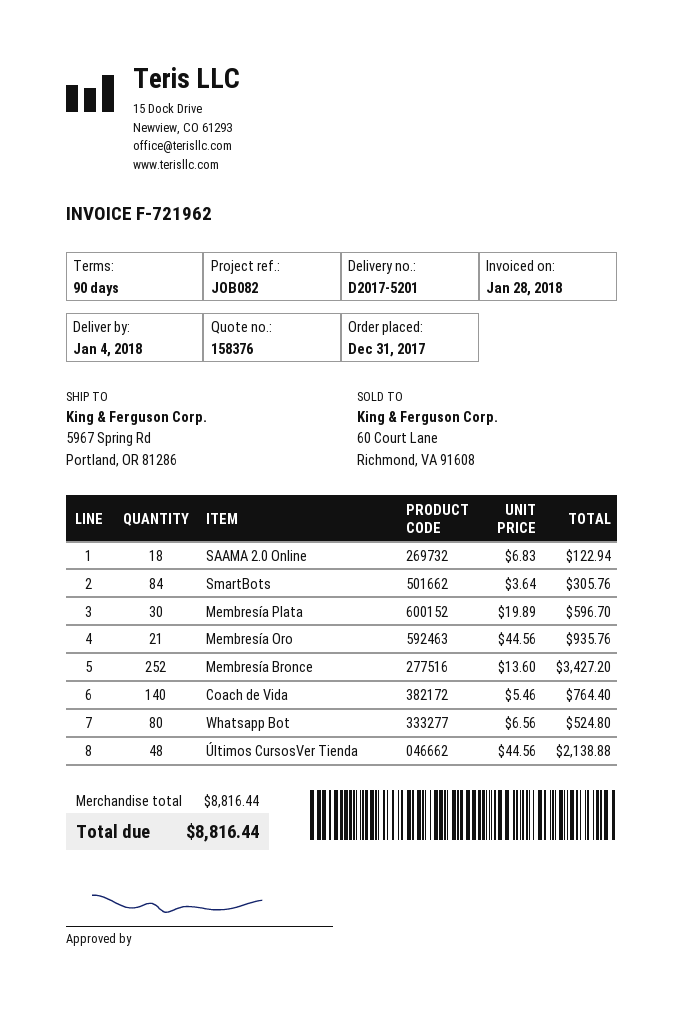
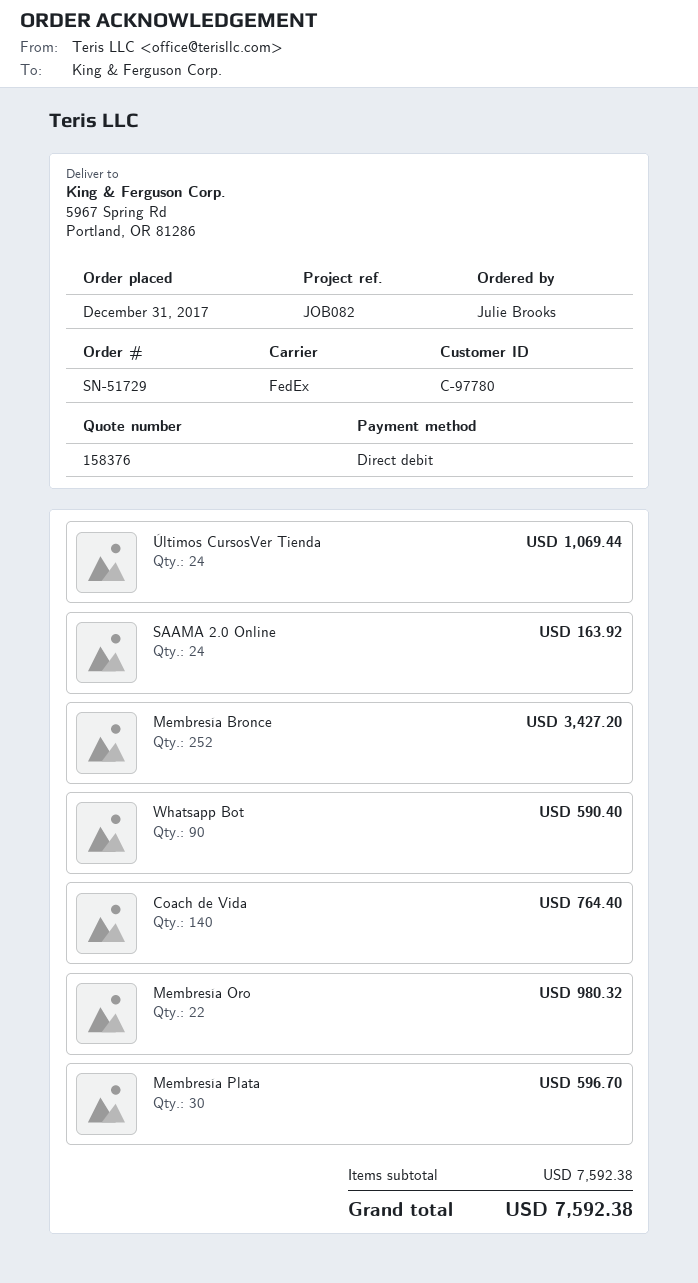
SAAMA 2.0 Online: 18 for 122.94 -> 24 for 163.92
SmartBots: 84 for 305.76 -> none
Membresía Oro: 21 for 935.76 -> 22 for 980.32
Whatsapp Bot: 80 for 524.80 -> 90 for 590.40
Últimos CursosVer Tienda: 48 for 2138.88 -> 24 for 1069.44
subtotal: 8816.44 -> 7592.38
total: 8816.44 -> 7592.38

